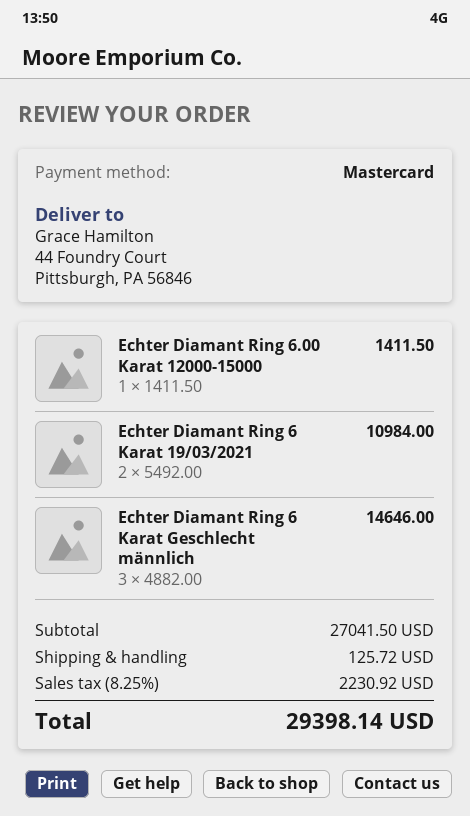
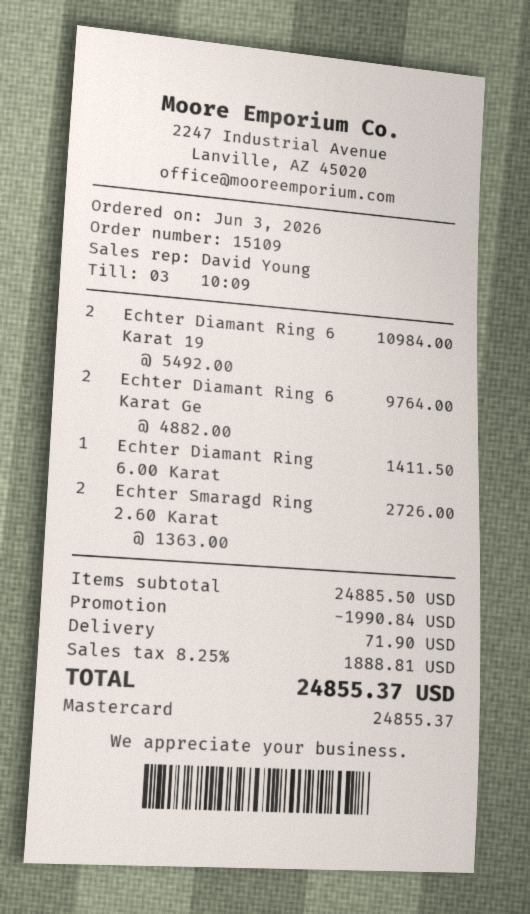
Echter Diamant Ring 6 Karat Geschlecht männlich: 3 x 4882.00 = 14646.00 -> 2 x 4882.00 = 9764.00
Echter Smaragd Ring 2.60 Karat: none -> 2 x 1363.00 = 2726.00
subtotal: 27041.50 -> 24885.50
discount: none -> 1990.84
shipping: 125.72 -> 71.90
tax: 8.25% = 2230.92 -> 8.25% = 1888.81
total: 29398.14 -> 24855.37

